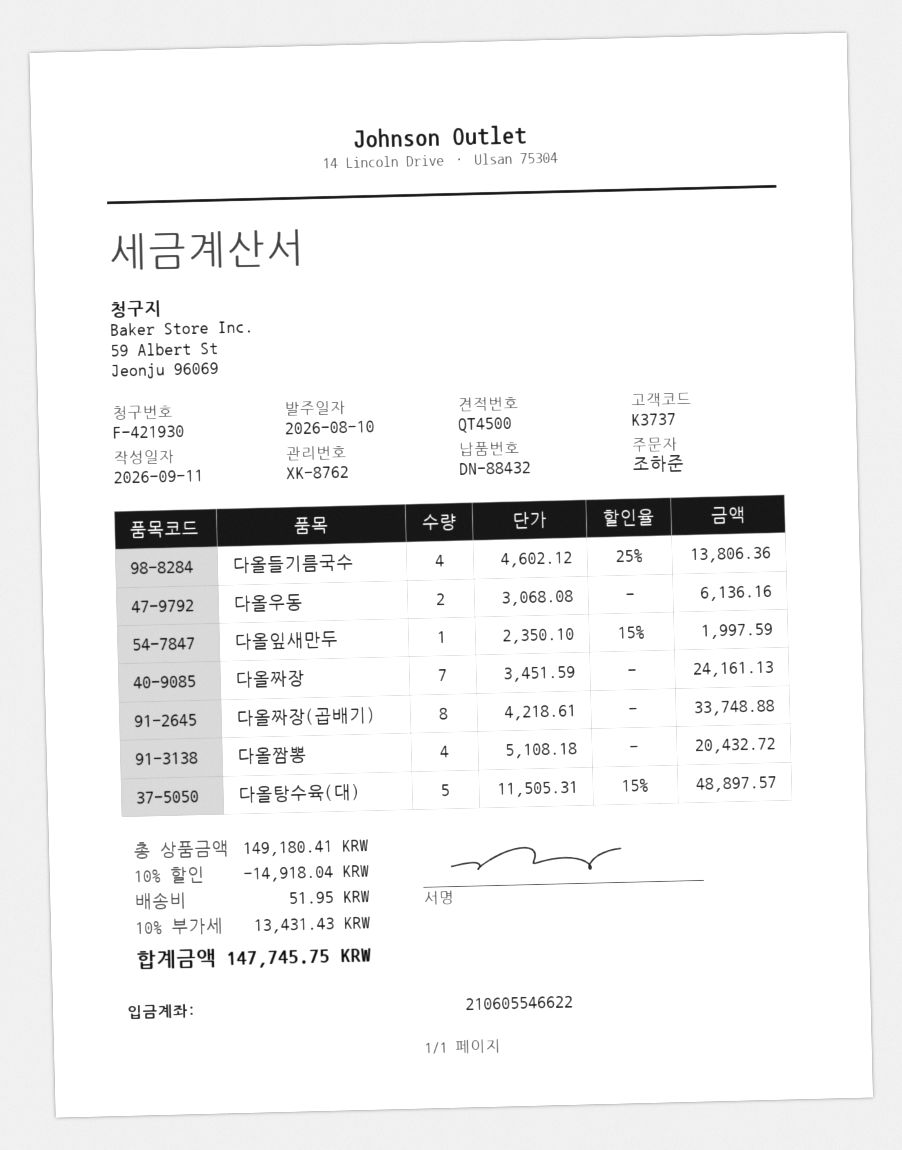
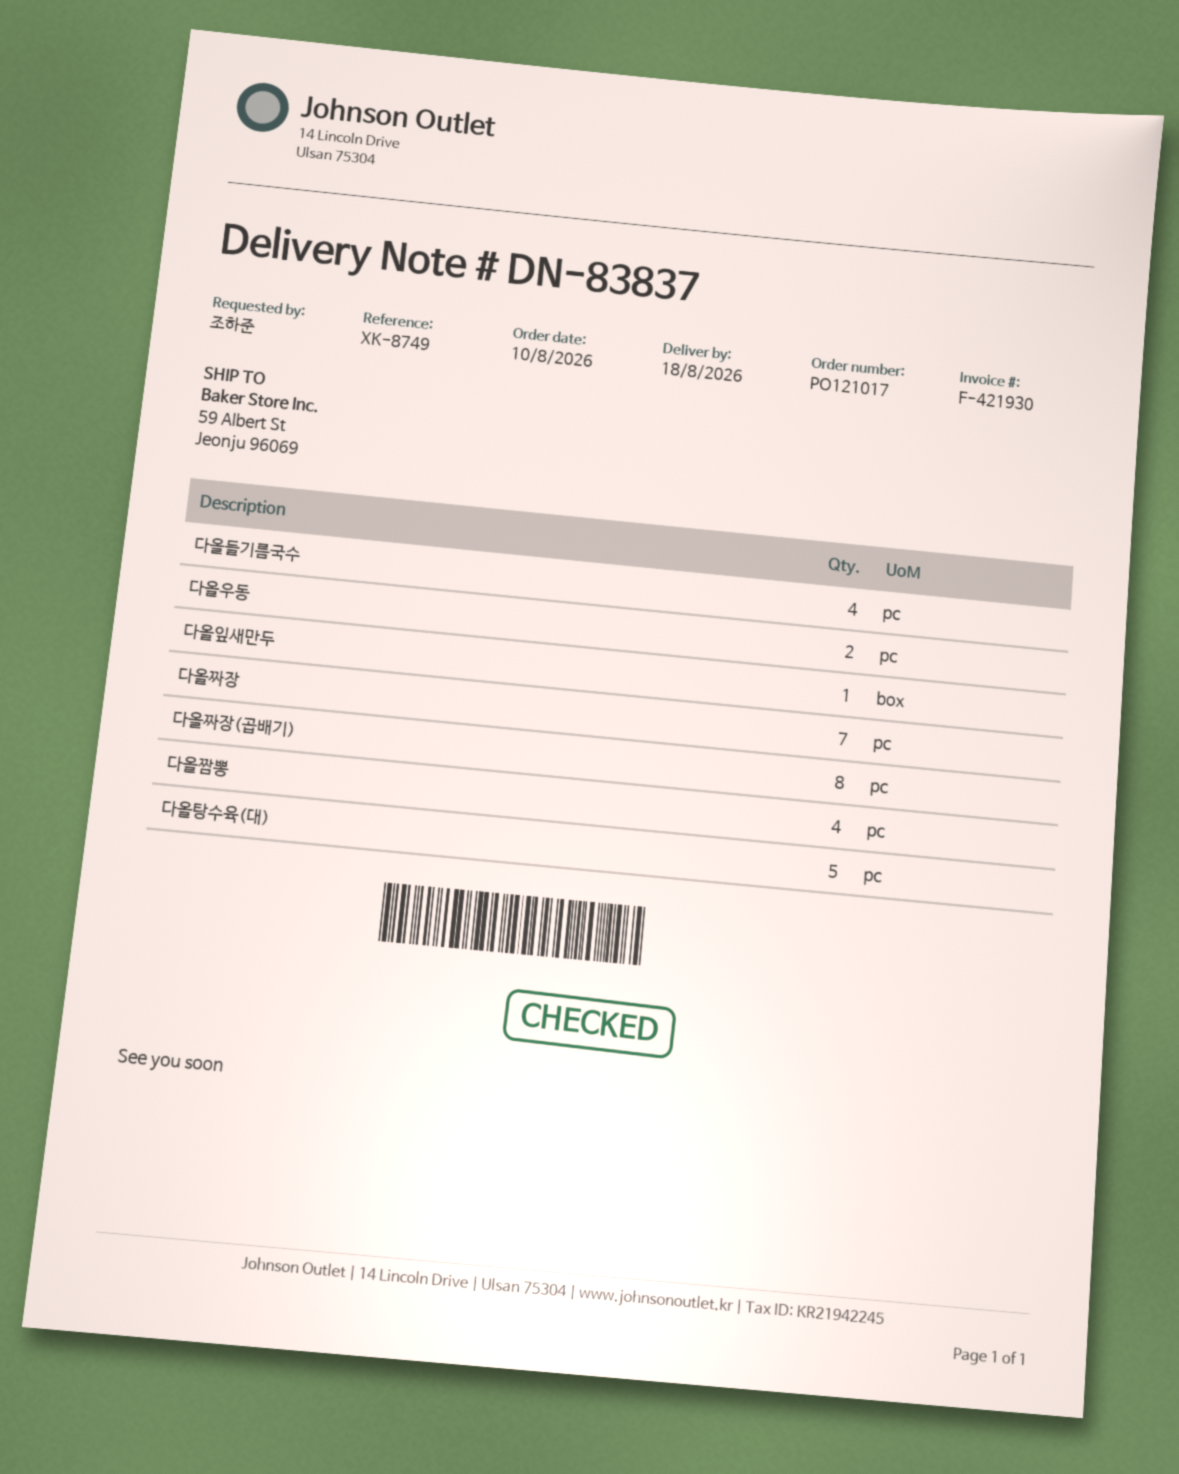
delivery note number: DN-88432 -> DN-83837
reference: XK-8762 -> XK-8749

